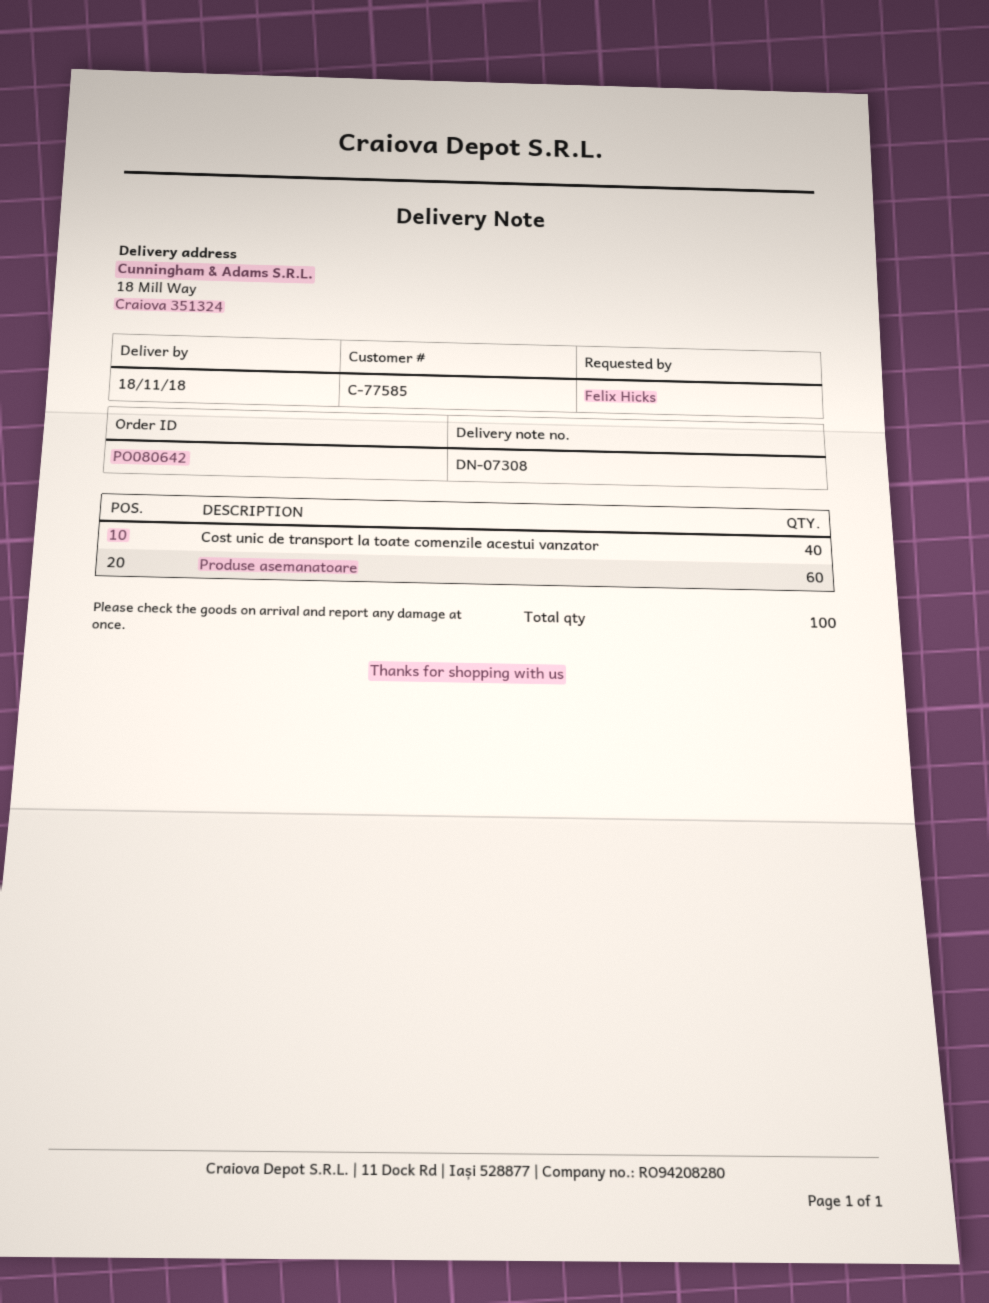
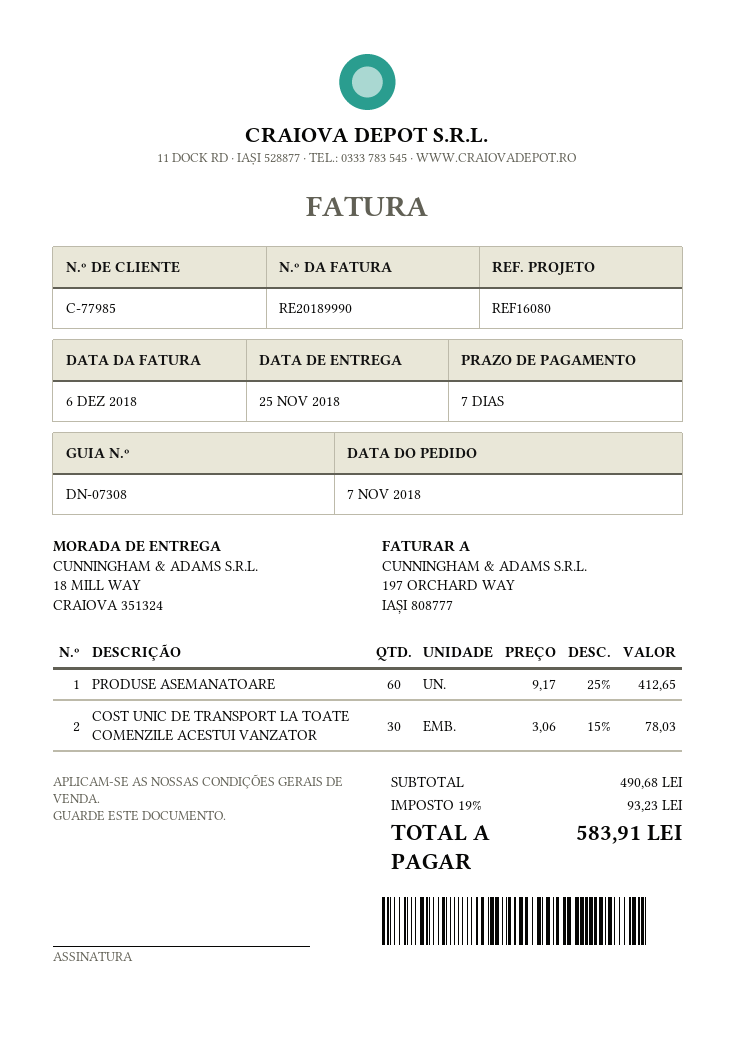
delivery date: 2018-11-18 -> 2018-11-25
customer number: C-77585 -> C-77985
Cost unic de transport la toate comenzile acestui vanzator: 40 -> 30

